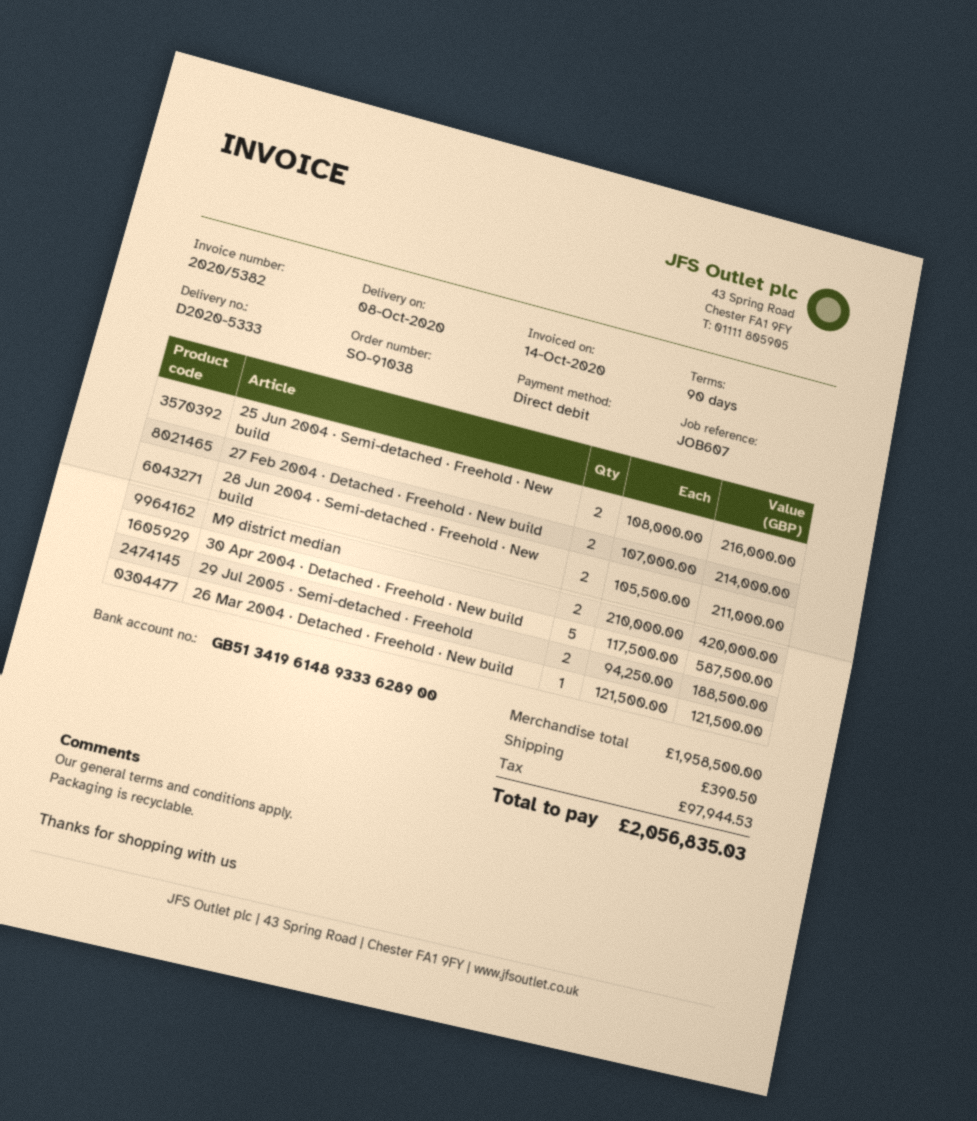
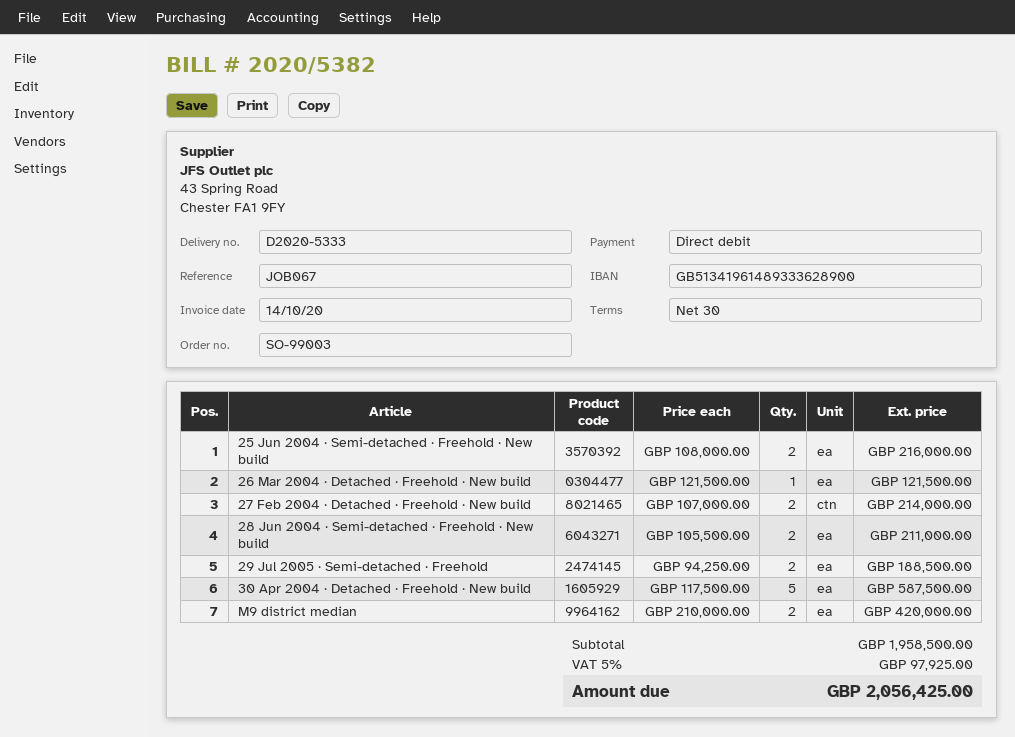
order number: SO-91038 -> SO-99003
payment terms: 90 days -> 30 days
reference: JOB607 -> JOB067
shipping: 390.50 -> none
tax: 97944.53 -> 97925.00
total: 2056835.03 -> 2056425.00

